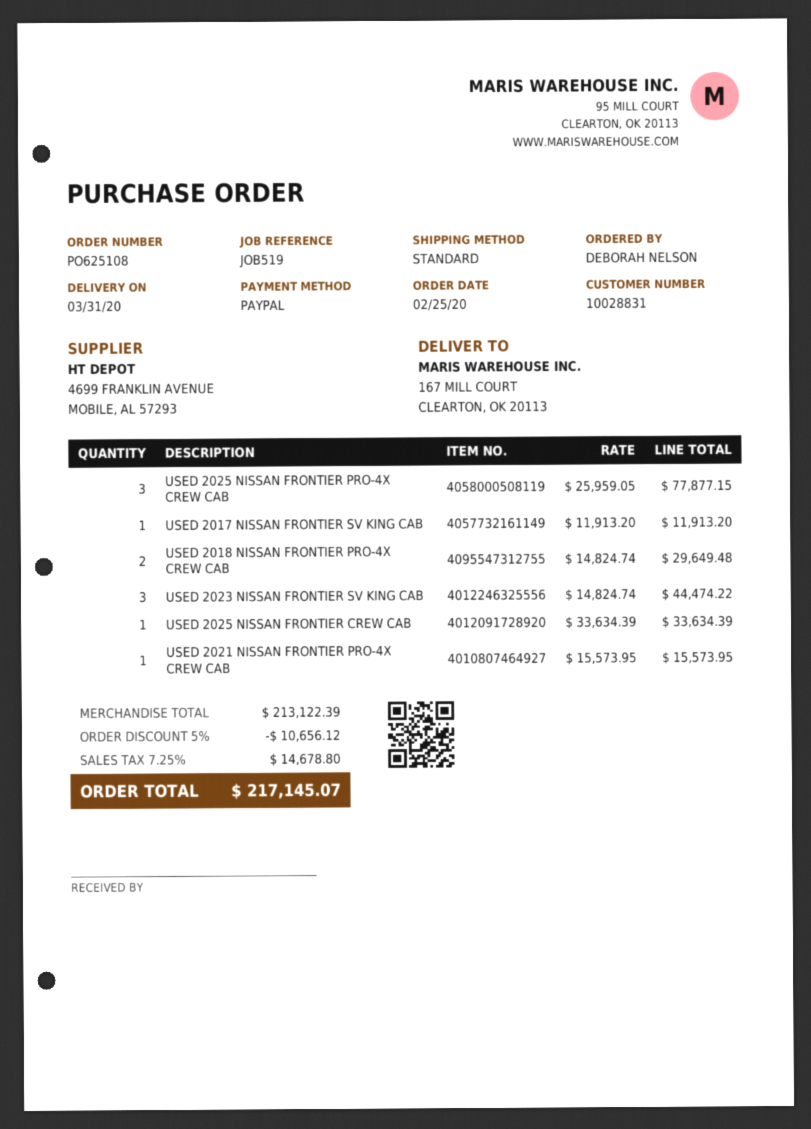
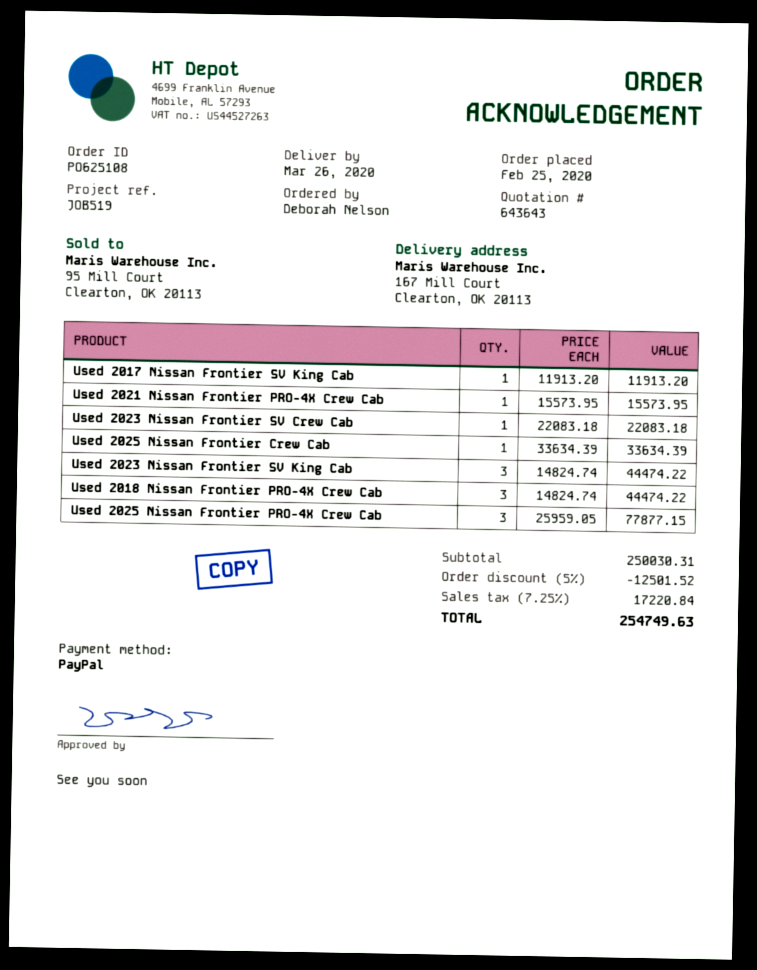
delivery date: 2020-03-31 -> 2020-03-26
USED 2018 NISSAN FRONTIER PRO-4X CREW CAB: 2 x 14824.74 = 29649.48 -> 3 x 14824.74 = 44474.22
Used 2023 Nissan Frontier SV Crew Cab: none -> 1 x 22083.18 = 22083.18
subtotal: 213122.39 -> 250030.31
discount: 5% = 10656.12 -> 5% = 12501.52
tax: 7.25% = 14678.80 -> 7.25% = 17220.84
total: 217145.07 -> 254749.63

